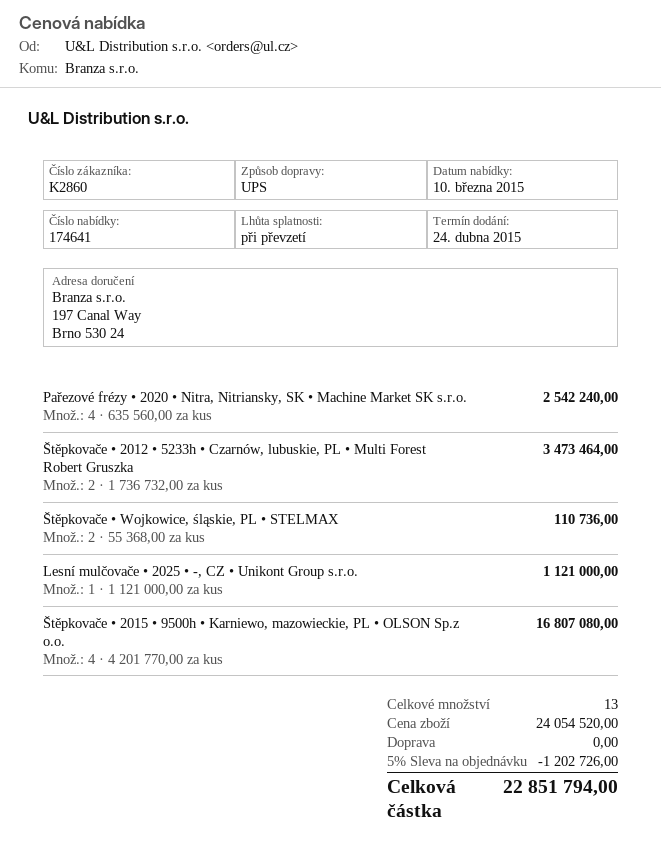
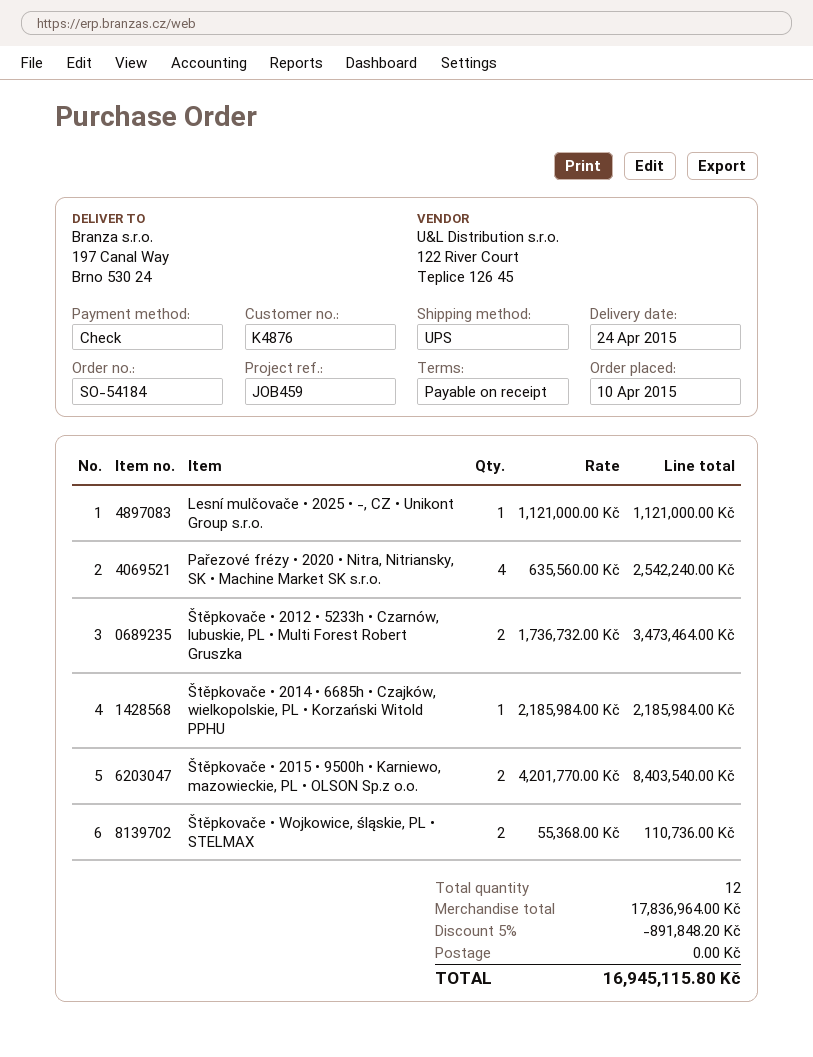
customer number: K2860 -> K4876
Štěpkovače • 2015 • 9500h • Karniewo, mazowieckie, PL • OLSON Sp.z o.o.: 4 x 4201770.00 = 16807080.00 -> 2 x 4201770.00 = 8403540.00
Štěpkovače • 2014 • 6685h • Czajków, wielkopolskie, PL • Korzański Witold PPHU: none -> 1 x 2185984.00 = 2185984.00
total quantity: 13 -> 12
subtotal: 24054520.00 -> 17836964.00
discount: 5% = 1202726.00 -> 5% = 891848.20
total: 22851794.00 -> 16945115.80

